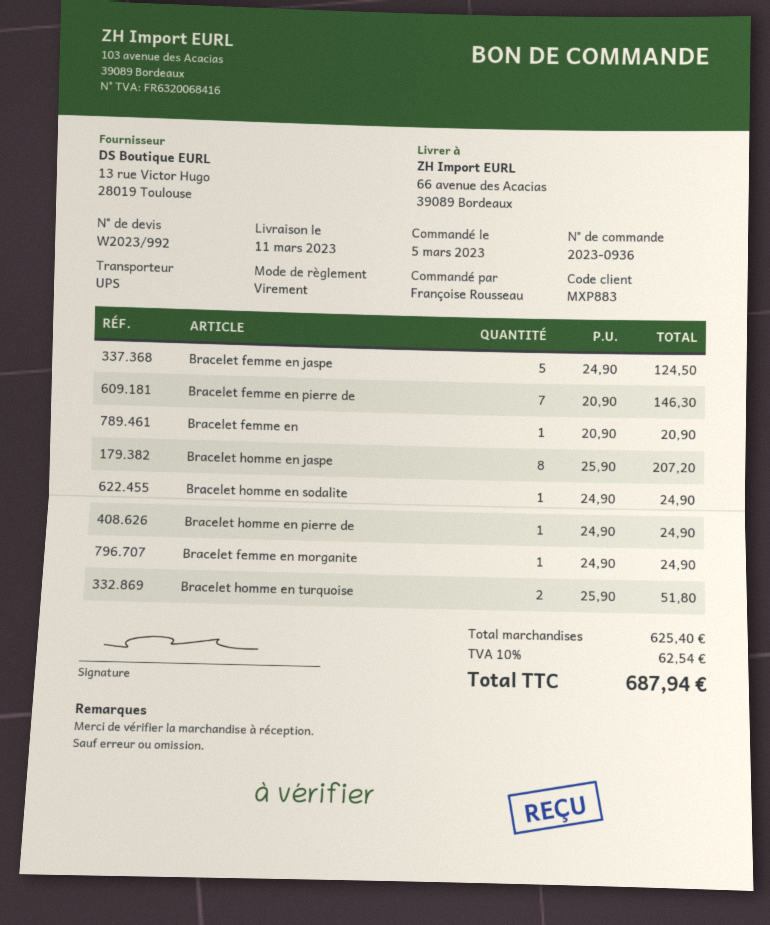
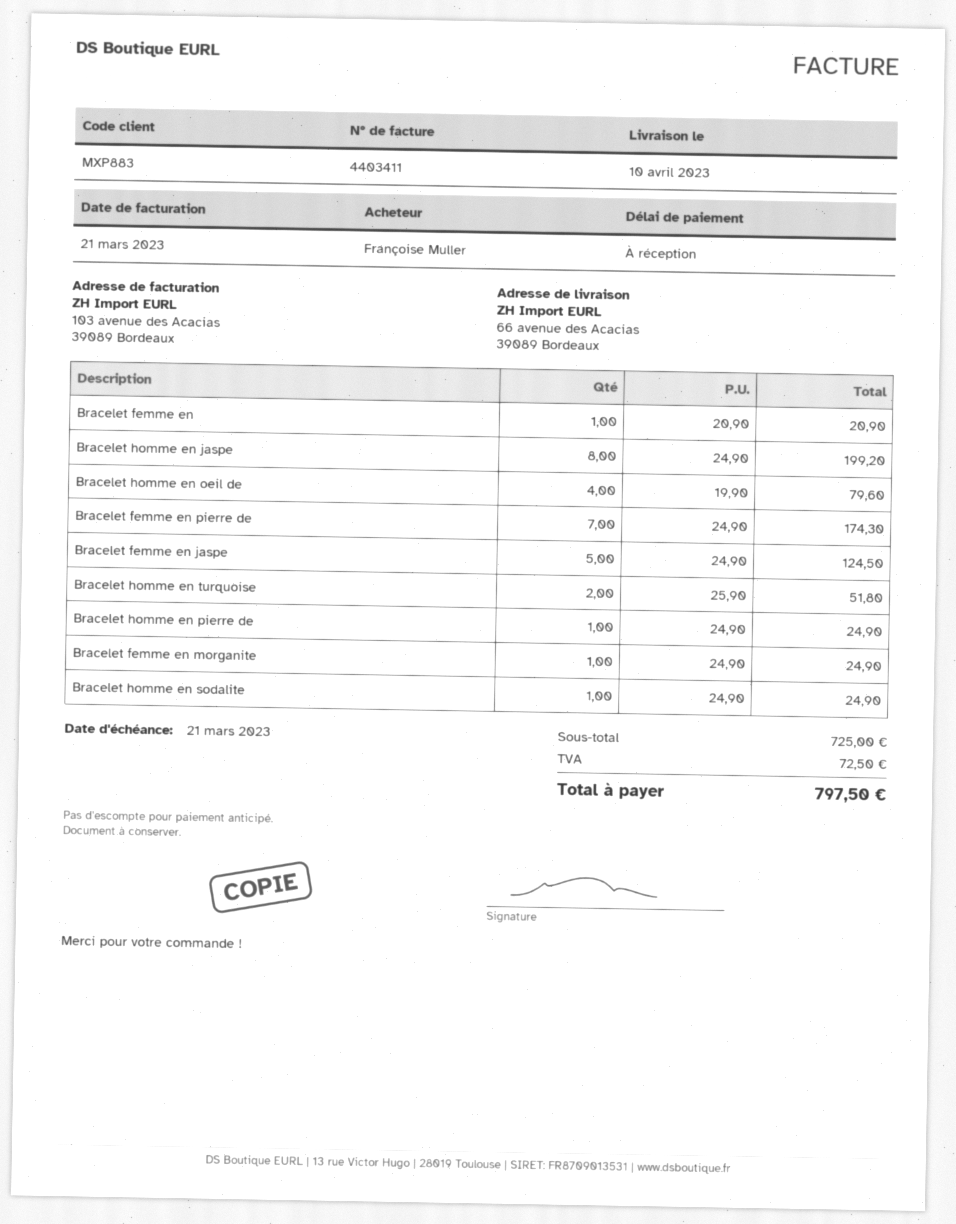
delivery date: 2023-03-11 -> 2023-04-10
ordered by: Françoise Rousseau -> Françoise Muller
Bracelet femme en pierre de: 7 x 20.90 = 146.30 -> 7 x 24.90 = 174.30
Bracelet homme en jaspe: 8 x 25.90 = 207.20 -> 8 x 24.90 = 199.20
Bracelet homme en oeil de: none -> 4 x 19.90 = 79.60
subtotal: 625.40 -> 725.00
tax: 62.54 -> 72.50
total: 687.94 -> 797.50

